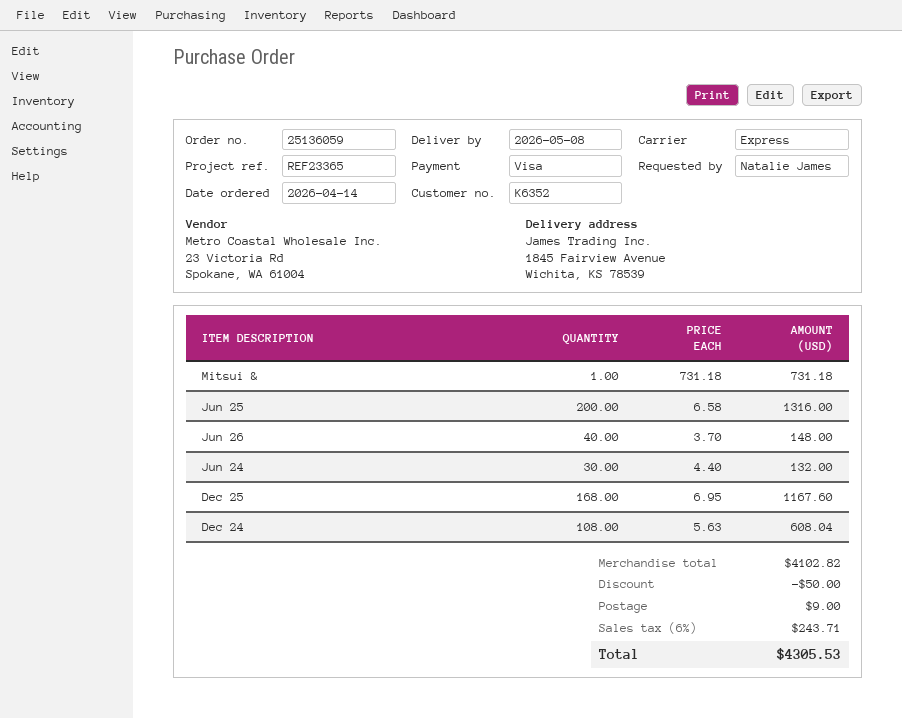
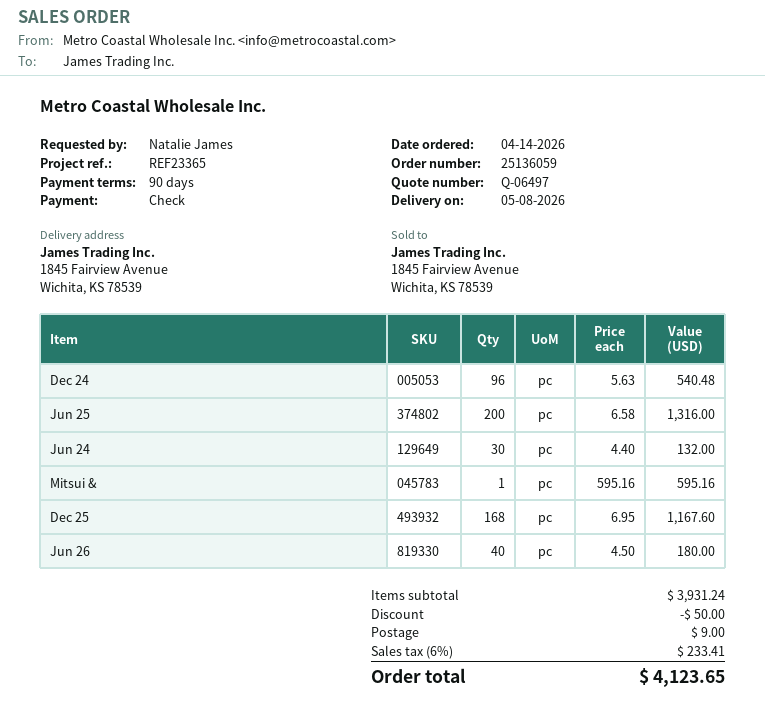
payment method: Visa -> cheque
Mitsui &: 1 x 731.18 = 731.18 -> 1 x 595.16 = 595.16
Jun 26: 40 x 3.70 = 148.00 -> 40 x 4.50 = 180.00
Dec 24: 108 x 5.63 = 608.04 -> 96 x 5.63 = 540.48
subtotal: 4102.82 -> 3931.24
tax: 6% = 243.71 -> 6% = 233.41
total: 4305.53 -> 4123.65

